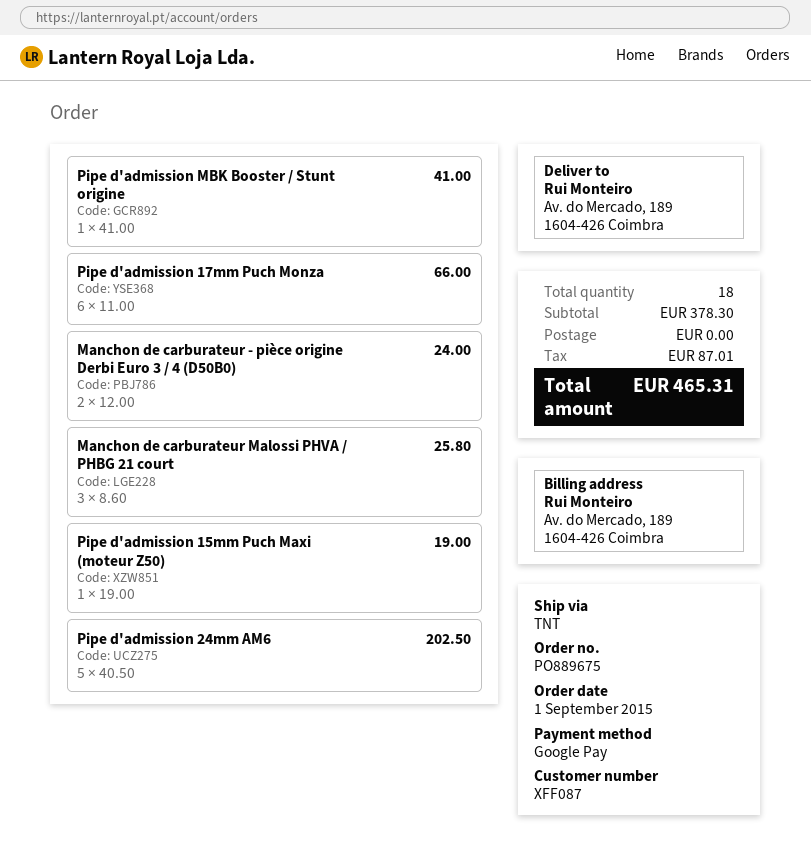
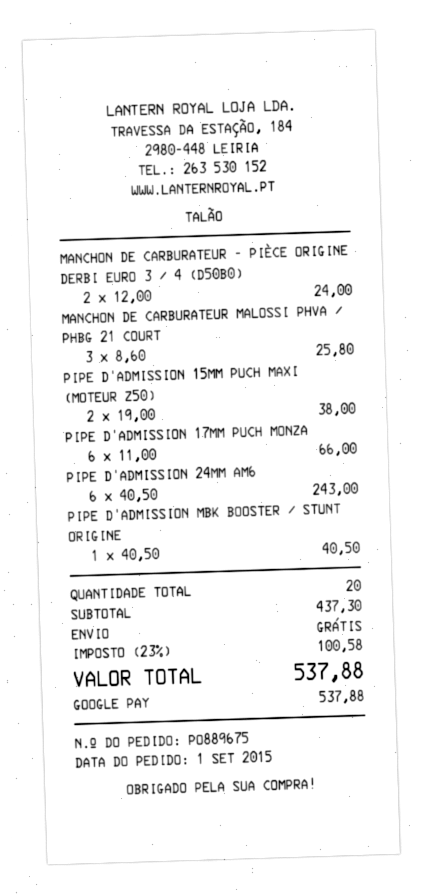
Pipe d'admission MBK Booster / Stunt origine: 1 x 41.00 = 41.00 -> 1 x 40.50 = 40.50
Pipe d'admission 15mm Puch Maxi (moteur Z50): 1 x 19.00 = 19.00 -> 2 x 19.00 = 38.00
Pipe d'admission 24mm AM6: 5 x 40.50 = 202.50 -> 6 x 40.50 = 243.00
total quantity: 18 -> 20
subtotal: 378.30 -> 437.30
tax: 87.01 -> 100.58
total: 465.31 -> 537.88

